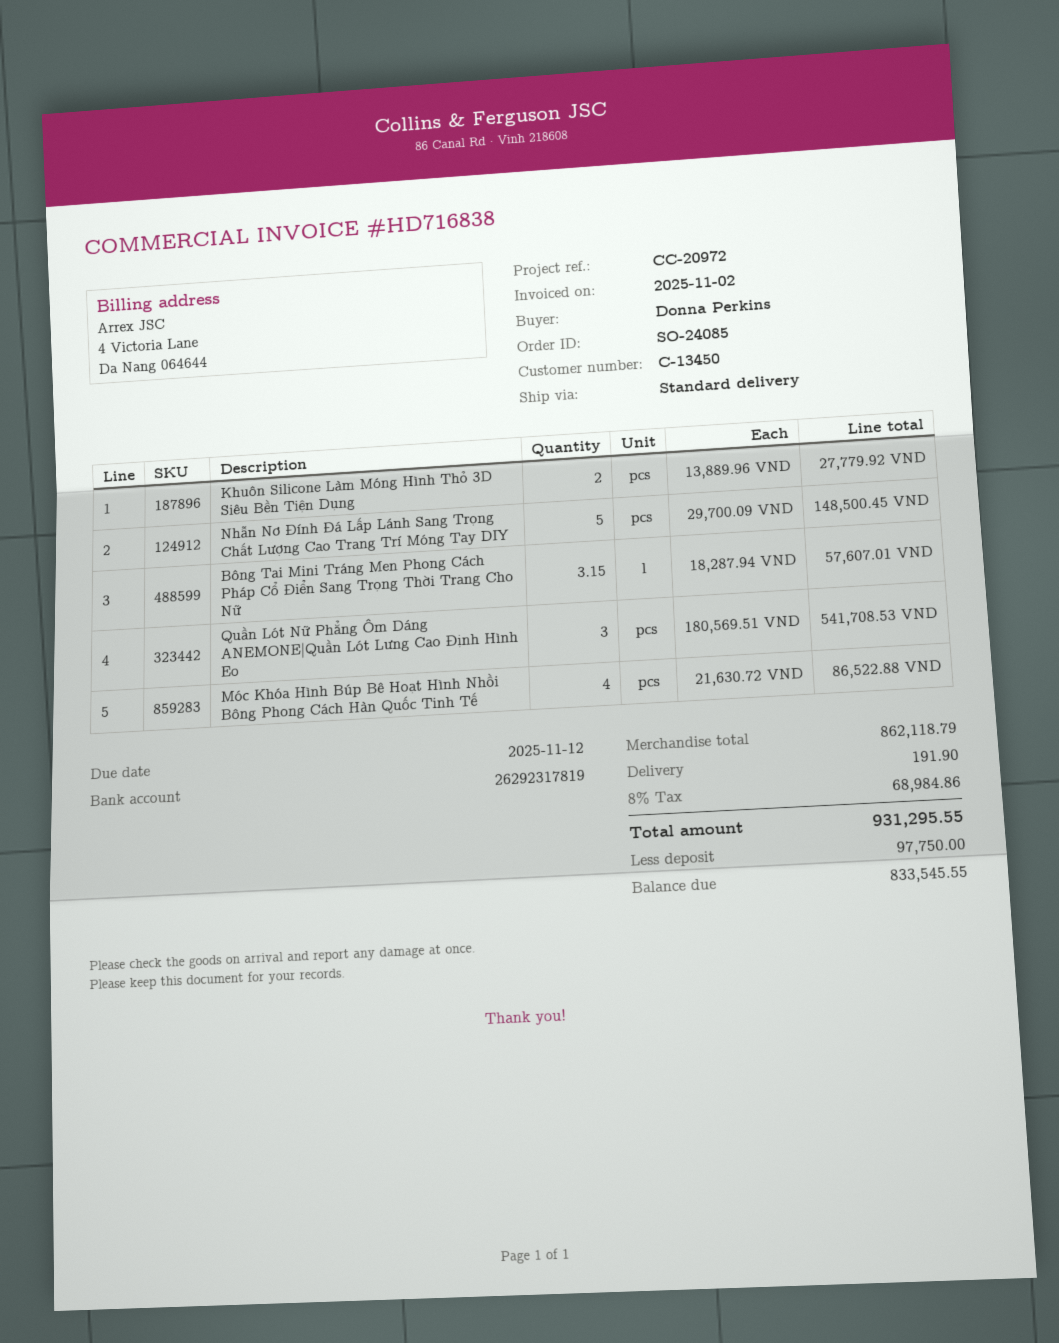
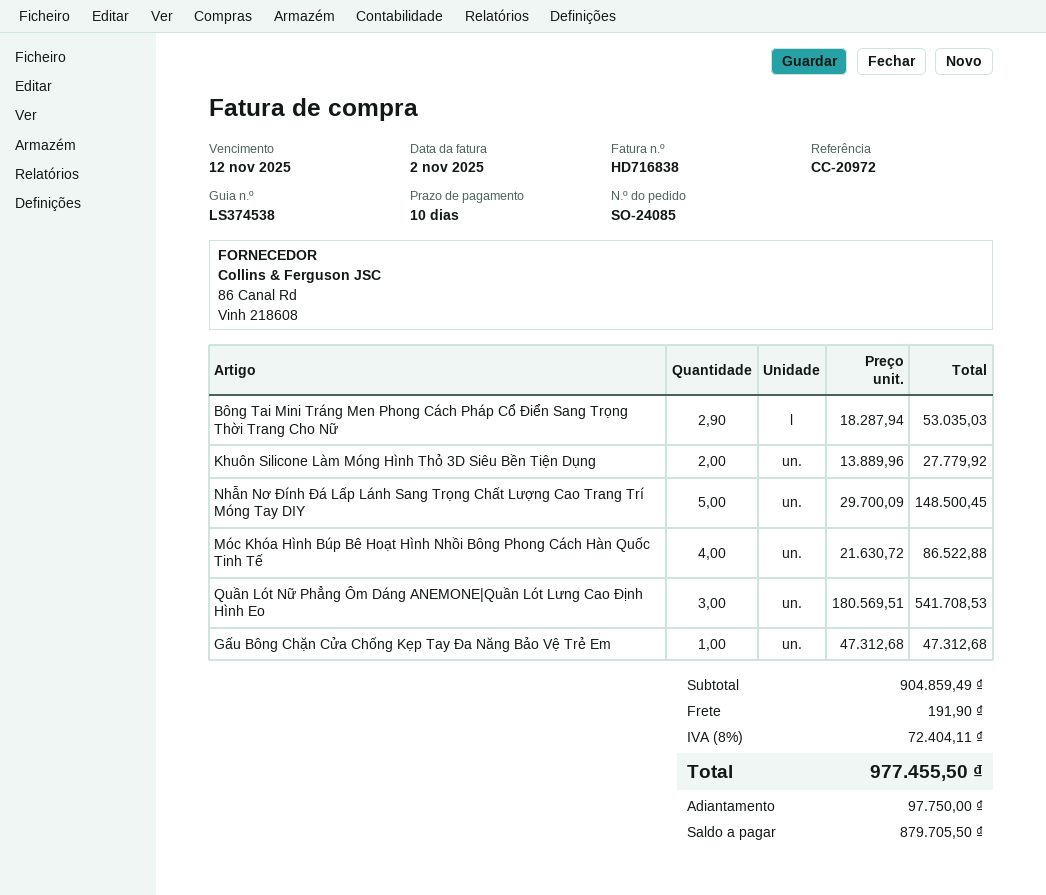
Bông Tai Mini Tráng Men Phong Cách Pháp Cổ Điển Sang Trọng Thời Trang Cho Nữ: 3.15 x 18287.94 = 57607.01 -> 2.9 x 18287.94 = 53035.03
Gấu Bông Chặn Cửa Chống Kẹp Tay Đa Năng Bảo Vệ Trẻ Em: none -> 1 x 47312.68 = 47312.68
subtotal: 862118.79 -> 904859.49
tax: 8% = 68984.86 -> 8% = 72404.11
total: 931295.55 -> 977455.50
balance: 833545.55 -> 879705.50

